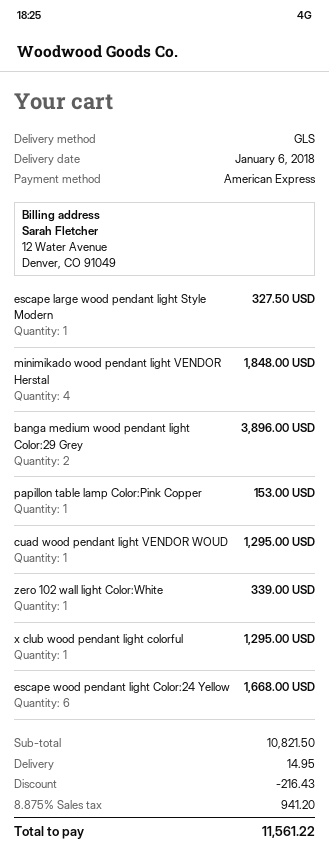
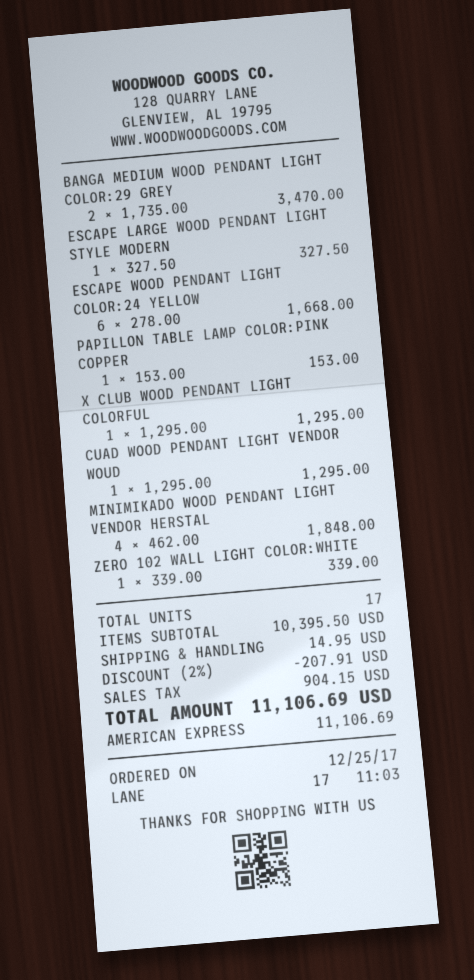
banga medium wood pendant light Color:29 Grey: 2 for 3896.00 -> 2 for 3470.00
subtotal: 10821.50 -> 10395.50
discount: 216.43 -> 207.91
tax: 941.20 -> 904.15
total: 11561.22 -> 11106.69

